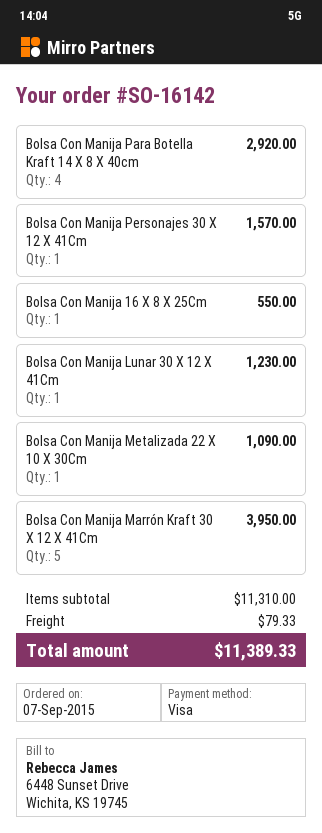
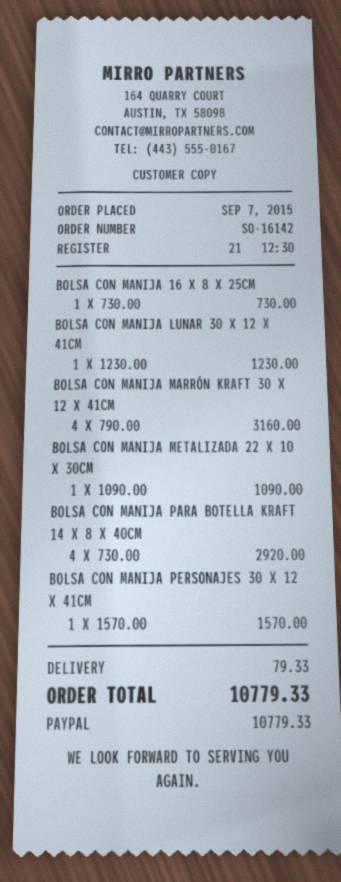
payment method: Visa -> PayPal
Bolsa Con Manija 16 X 8 X 25Cm: 1 for 550.00 -> 1 for 730.00
Bolsa Con Manija Marrón Kraft 30 X 12 X 41Cm: 5 for 3950.00 -> 4 for 3160.00
total: 11389.33 -> 10779.33

